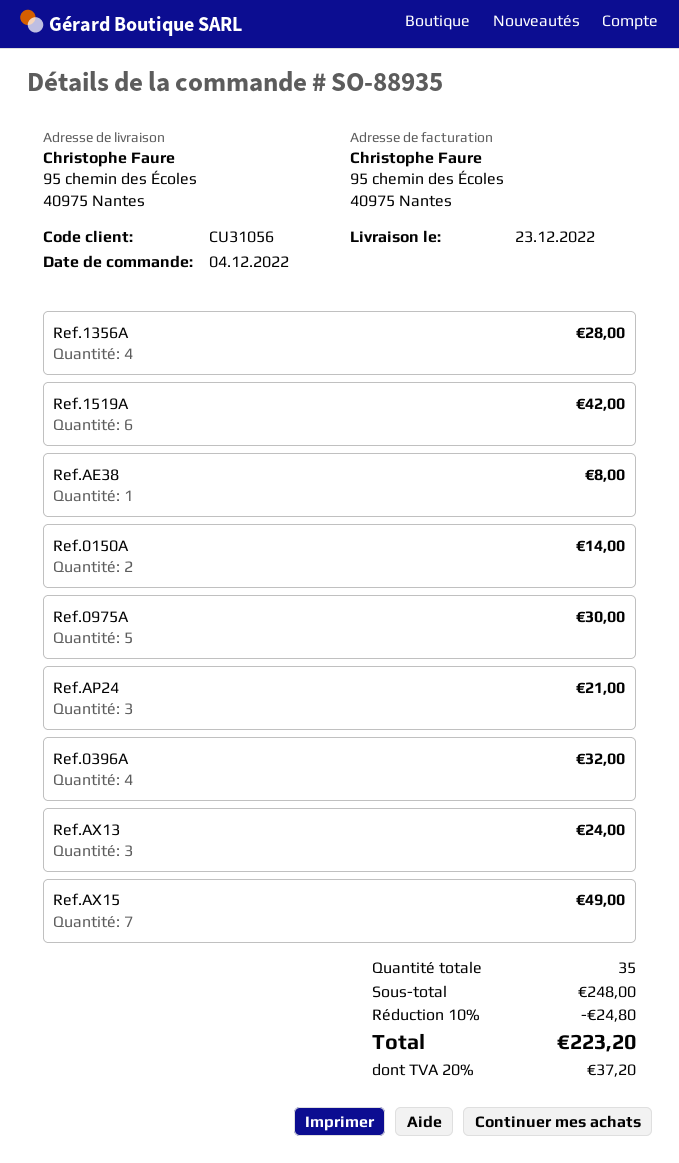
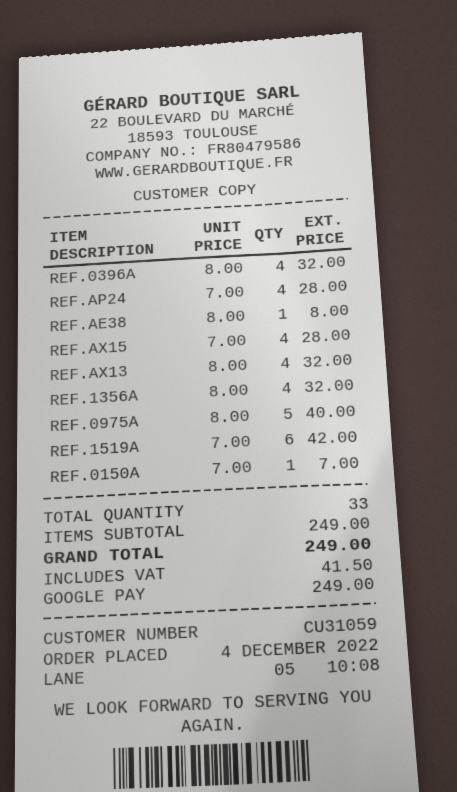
customer number: CU31056 -> CU31059
Ref.1356A: 4 for 28.00 -> 4 for 32.00
Ref.0150A: 2 for 14.00 -> 1 for 7.00
Ref.0975A: 5 for 30.00 -> 5 for 40.00
Ref.AP24: 3 for 21.00 -> 4 for 28.00
Ref.AX13: 3 for 24.00 -> 4 for 32.00
Ref.AX15: 7 for 49.00 -> 4 for 28.00
total quantity: 35 -> 33
subtotal: 248.00 -> 249.00
discount: 10% = 24.80 -> none
tax: 37.20 -> 41.50
total: 223.20 -> 249.00

